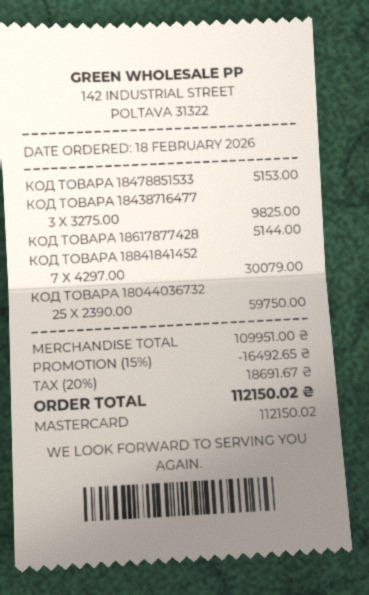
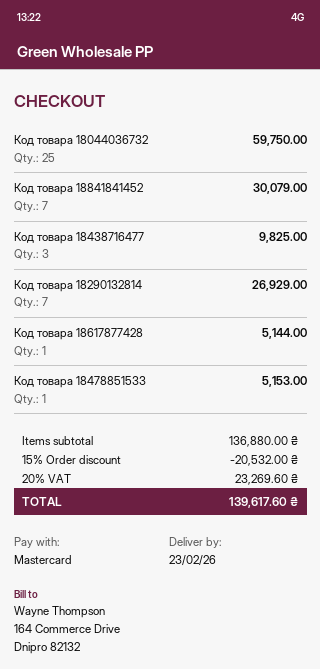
Код товара 18290132814: none -> 7 for 26929.00
subtotal: 109951.00 -> 136880.00
discount: 15% = 16492.65 -> 15% = 20532.00
tax: 20% = 18691.67 -> 20% = 23269.60
total: 112150.02 -> 139617.60

